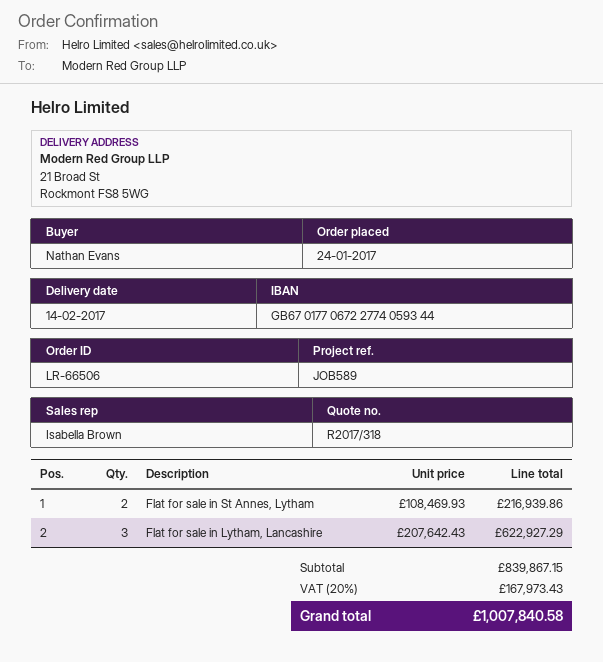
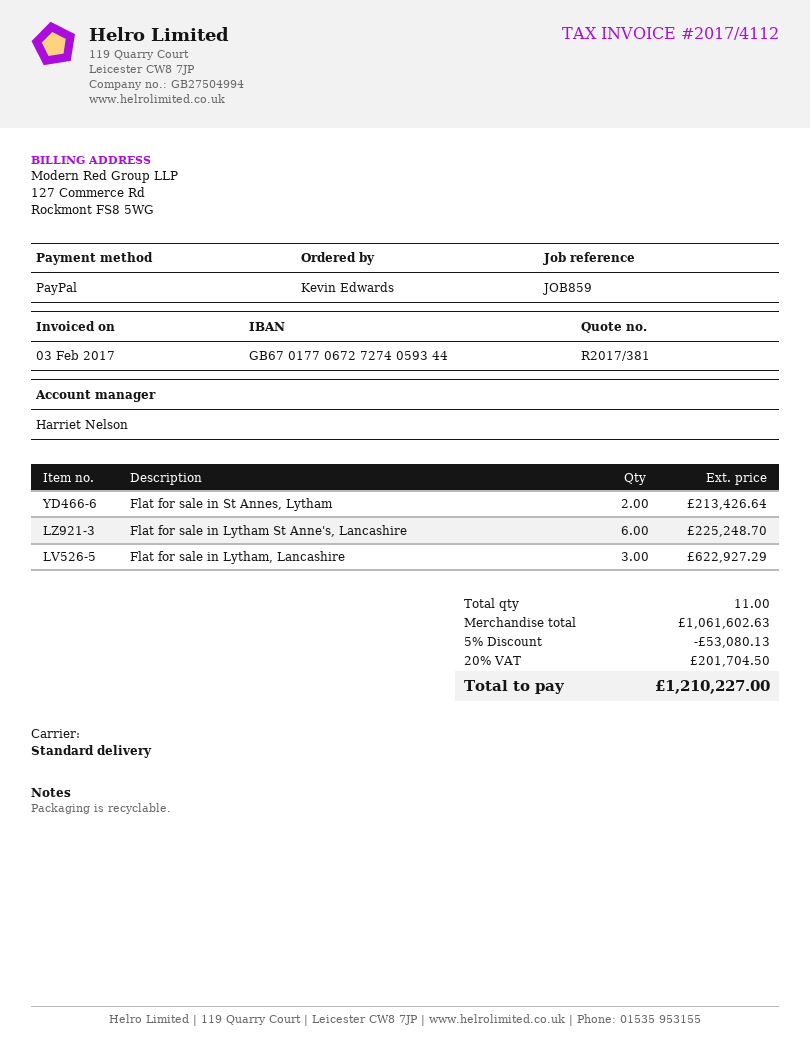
quote number: R2017/318 -> R2017/381
reference: JOB589 -> JOB859
ordered by: Nathan Evans -> Kevin Edwards
sales rep: Isabella Brown -> Harriet Nelson
bank account: GB67017706722774059344 -> GB67017706727274059344
Flat for sale in St Annes, Lytham: 2 for 216939.86 -> 2 for 213426.64
Flat for sale in Lytham St Anne's, Lancashire: none -> 6 for 225248.70
subtotal: 839867.15 -> 1061602.63
discount: none -> 5% = 53080.13
tax: 20% = 167973.43 -> 20% = 201704.50
total: 1007840.58 -> 1210227.00

